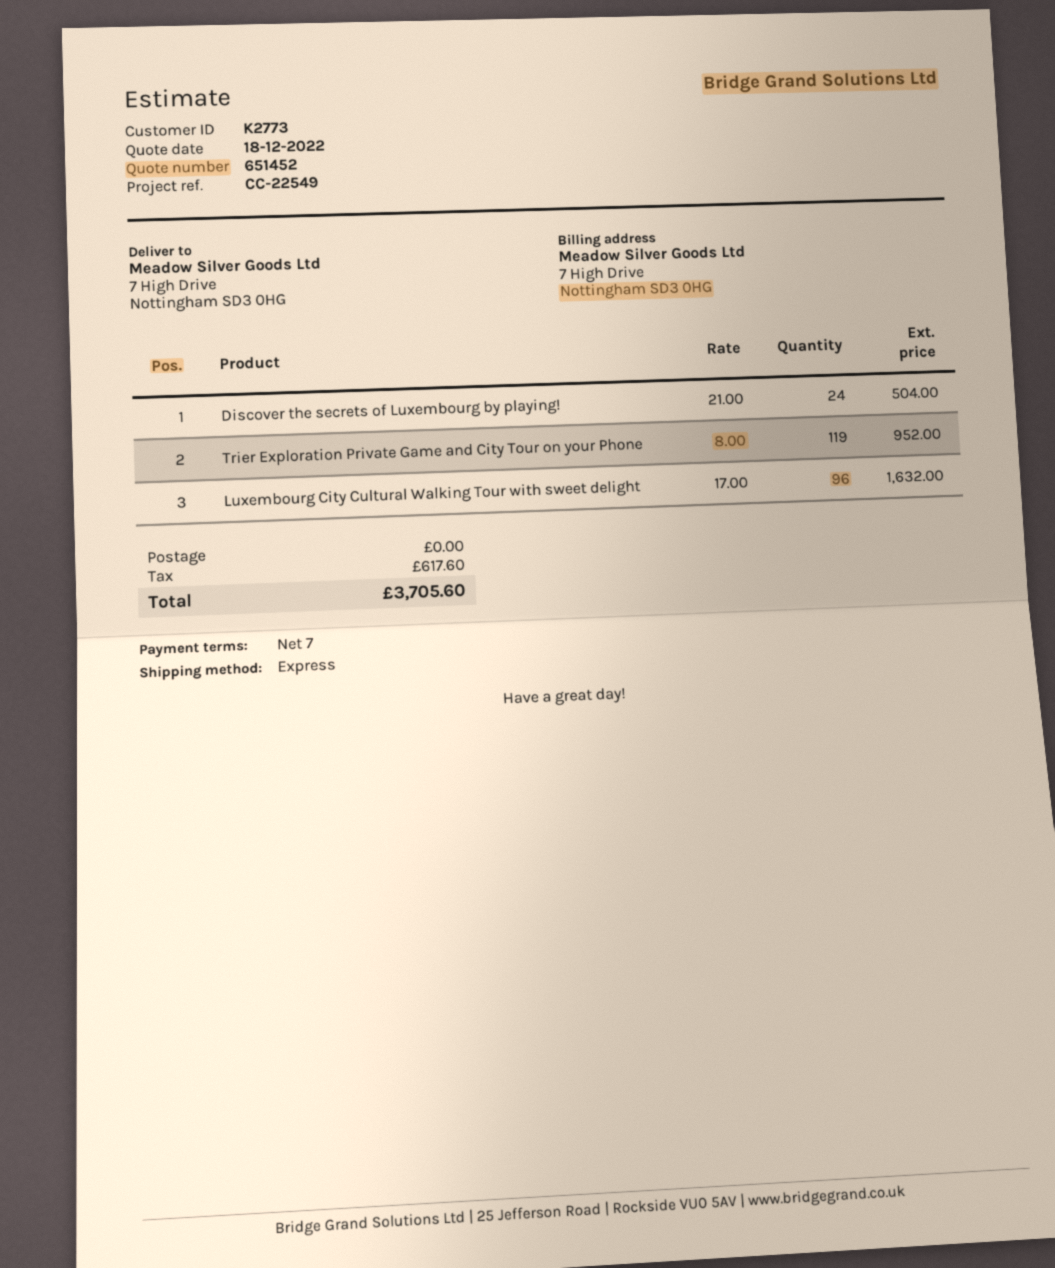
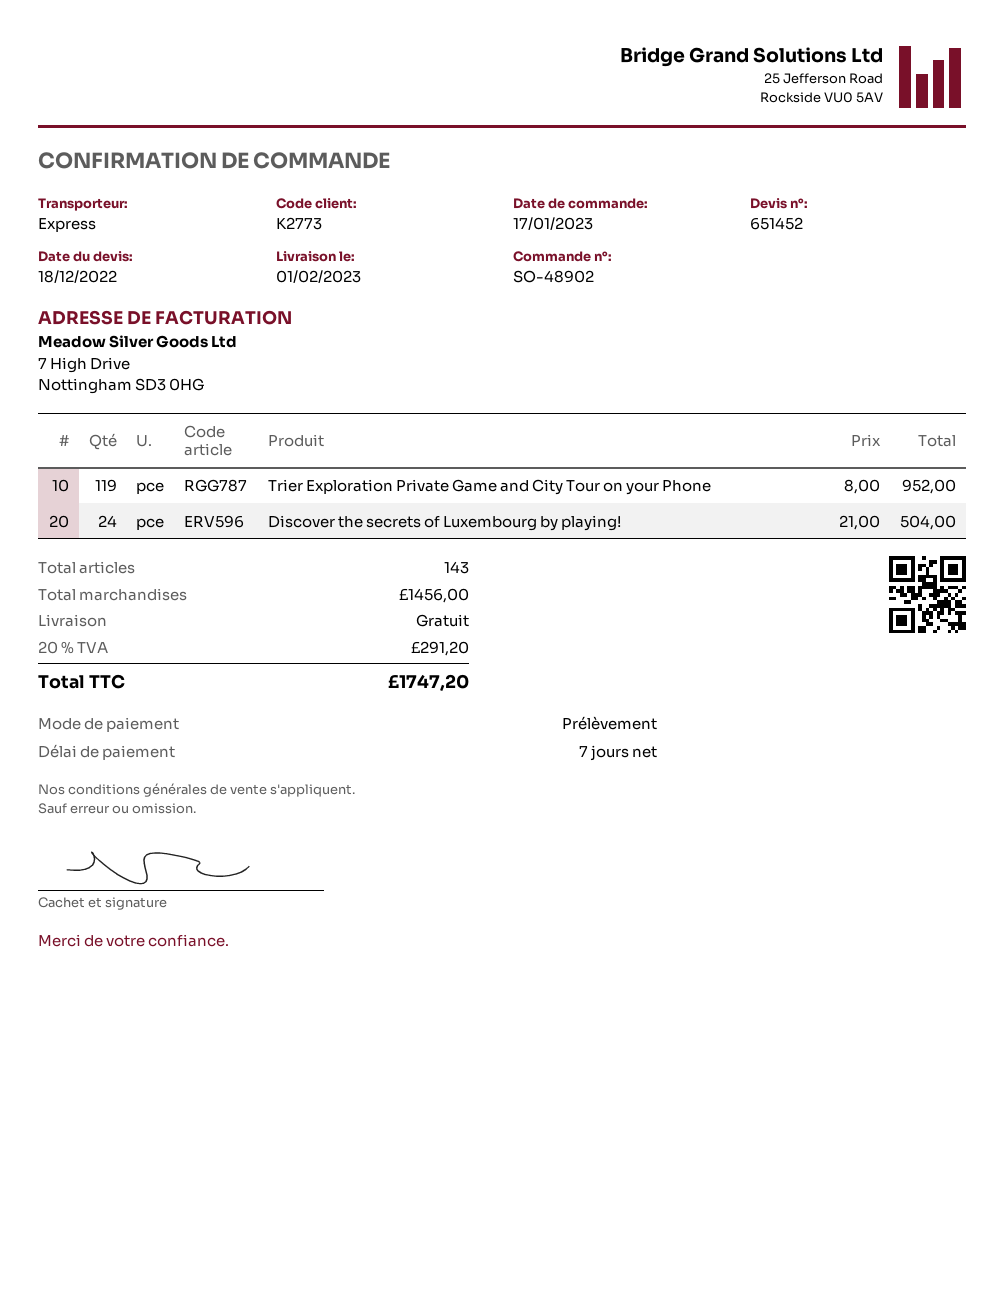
Luxembourg City Cultural Walking Tour with sweet delight: 96 x 17.00 = 1632.00 -> none
tax: 617.60 -> 291.20
total: 3705.60 -> 1747.20

